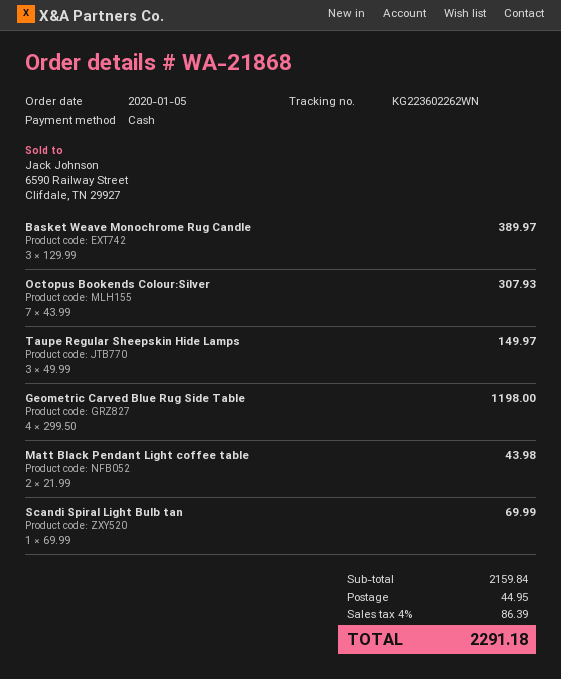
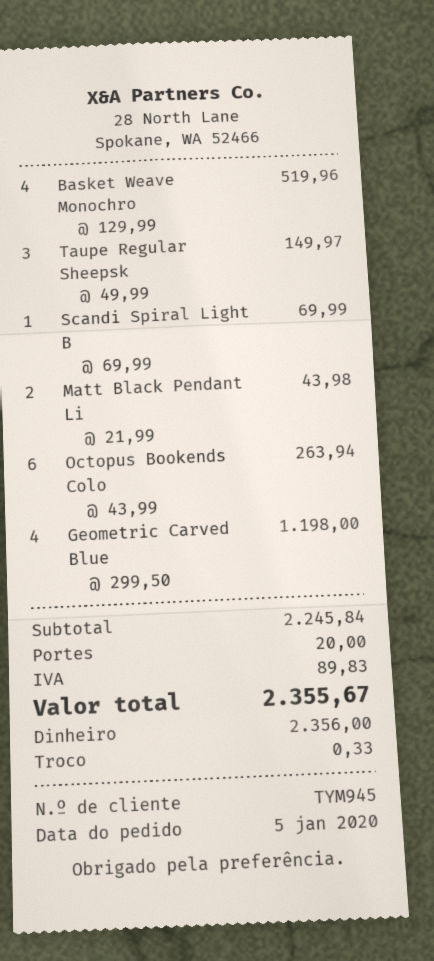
Basket Weave Monochrome Rug Candle: 3 x 129.99 = 389.97 -> 4 x 129.99 = 519.96
Octopus Bookends Colour:Silver: 7 x 43.99 = 307.93 -> 6 x 43.99 = 263.94
subtotal: 2159.84 -> 2245.84
shipping: 44.95 -> 20.00
tax: 86.39 -> 89.83
total: 2291.18 -> 2355.67

